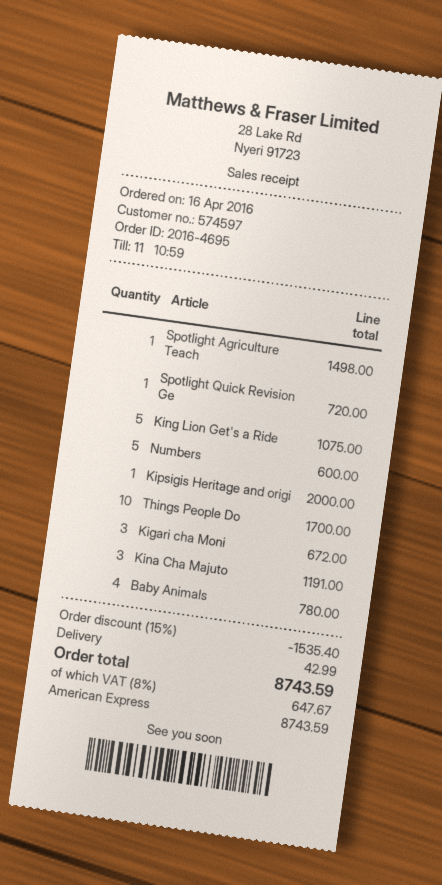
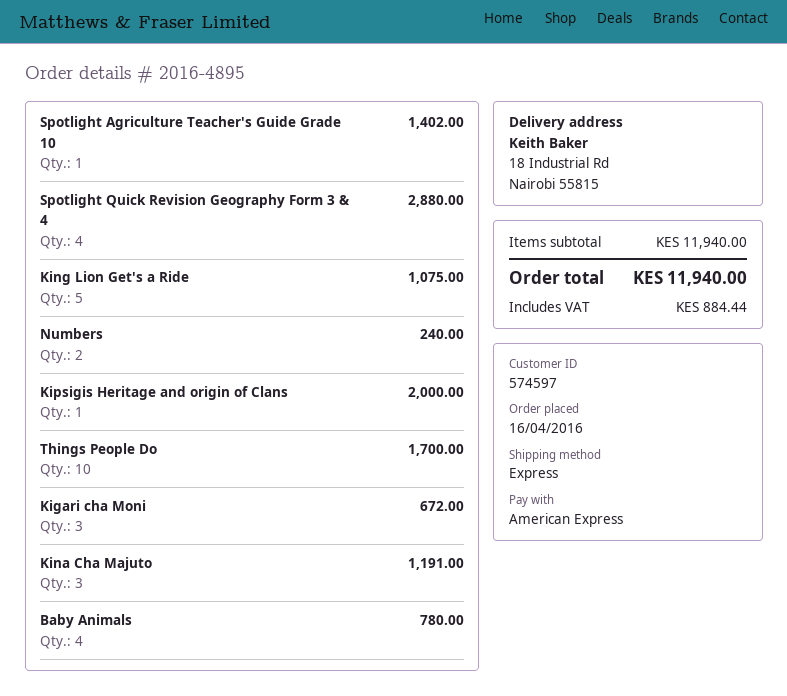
order number: 2016-4695 -> 2016-4895
Spotlight Agriculture Teach: 1 for 1498.00 -> 1 for 1402.00
Spotlight Quick Revision Ge: 1 for 720.00 -> 4 for 2880.00
Numbers: 5 for 600.00 -> 2 for 240.00
discount: 15% = 1535.40 -> none
shipping: 42.99 -> none
tax: 647.67 -> 884.44
total: 8743.59 -> 11940.00

